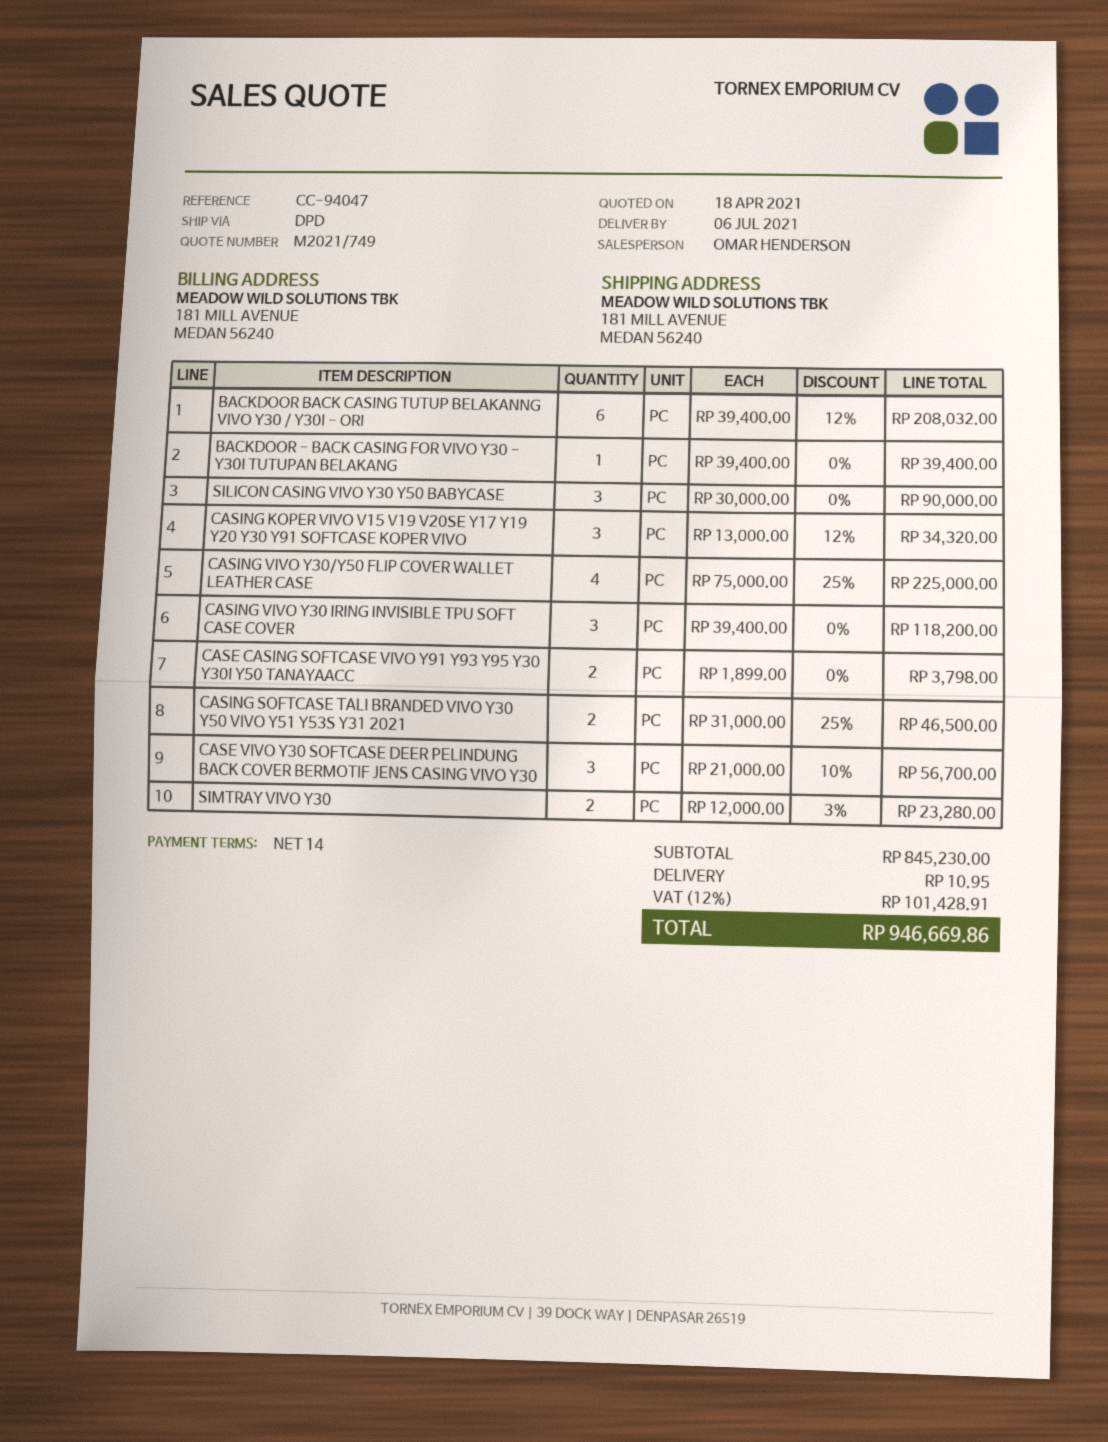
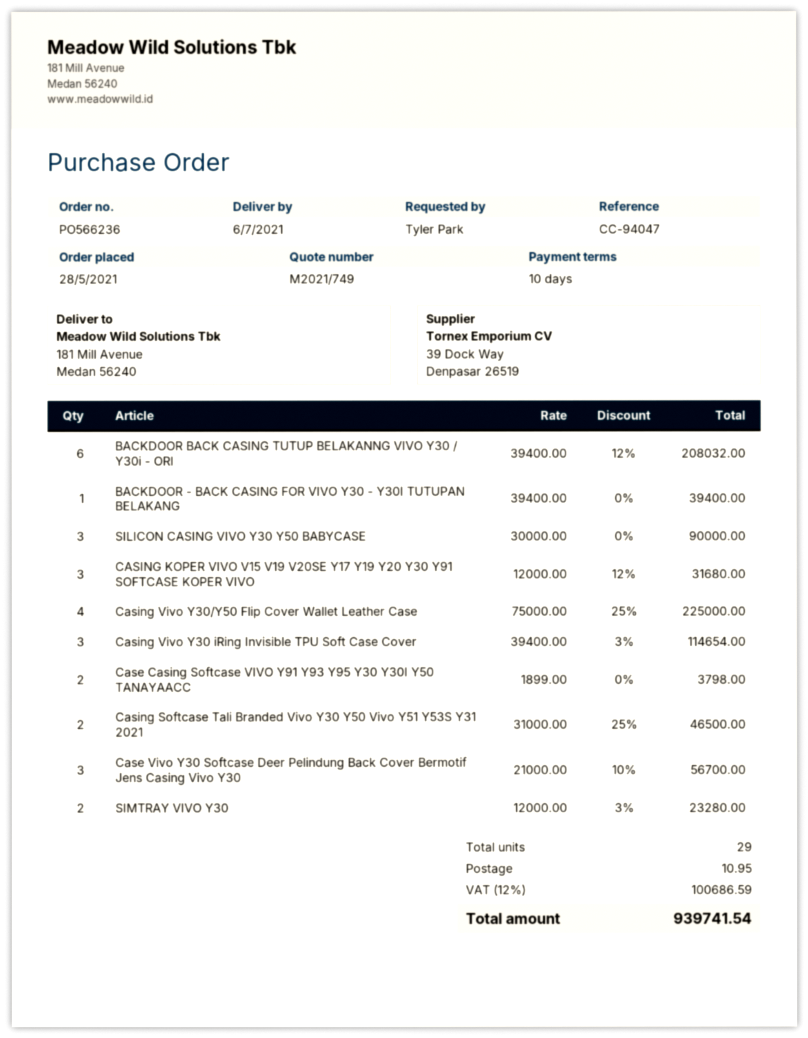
payment terms: 14 days -> 10 days
CASING KOPER VIVO V15 V19 V20SE Y17 Y19 Y20 Y30 Y91 SOFTCASE KOPER VIVO: 3 x 13000.00 - 12% = 34320.00 -> 3 x 12000.00 - 12% = 31680.00
CASING VIVO Y30 IRING INVISIBLE TPU SOFT CASE COVER: 3 x 39400.00 = 118200.00 -> 3 x 39400.00 - 3% = 114654.00
tax: 12% = 101428.91 -> 12% = 100686.59
total: 946669.86 -> 939741.54

